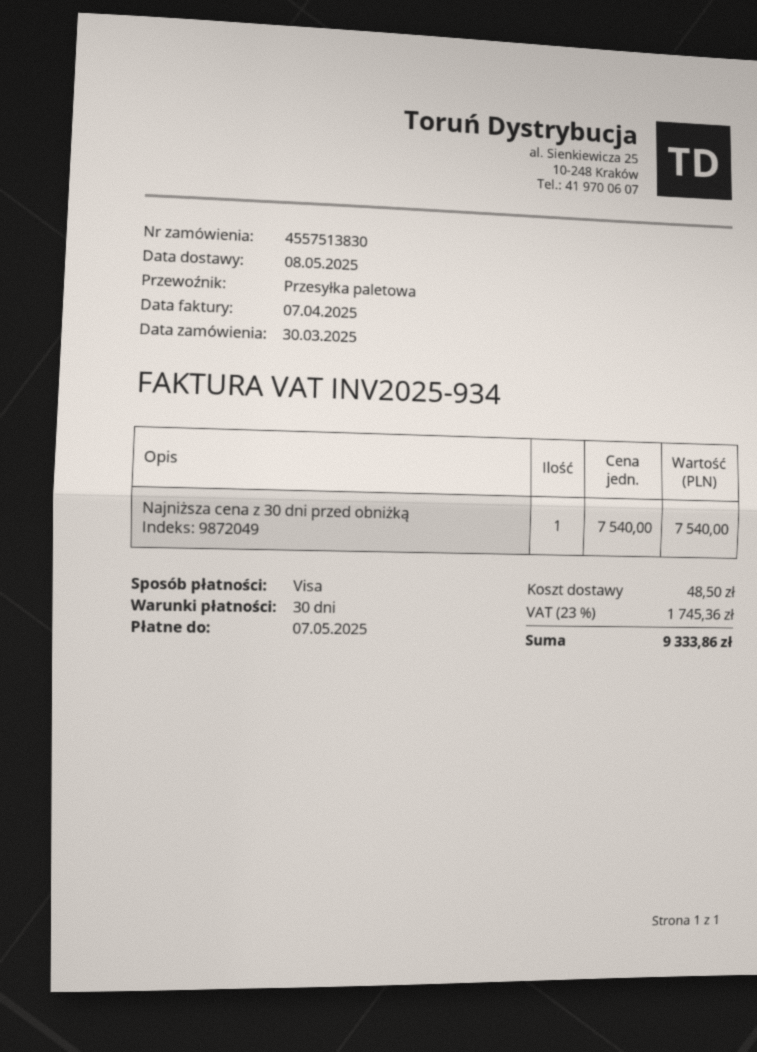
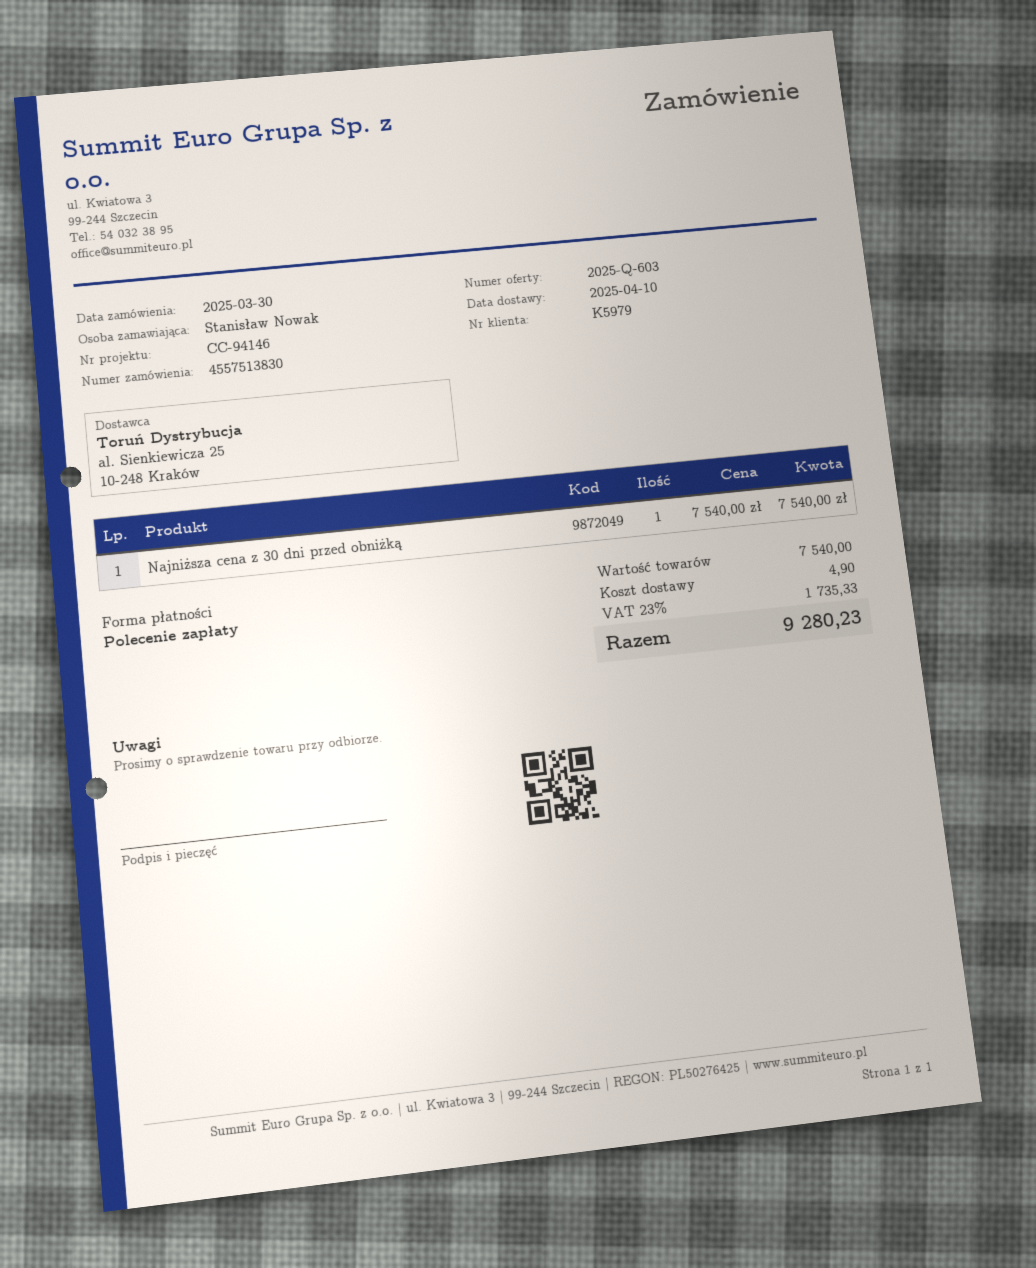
delivery date: 2025-05-08 -> 2025-04-10
payment method: Visa -> direct debit
shipping: 48.50 -> 4.90
tax: 23% = 1745.36 -> 23% = 1735.33
total: 9333.86 -> 9280.23

